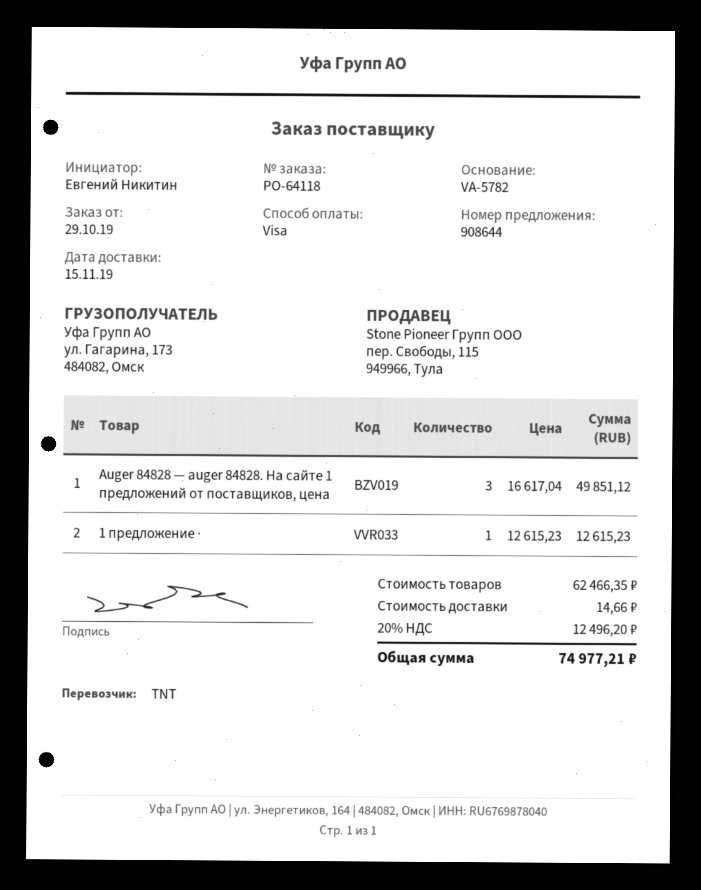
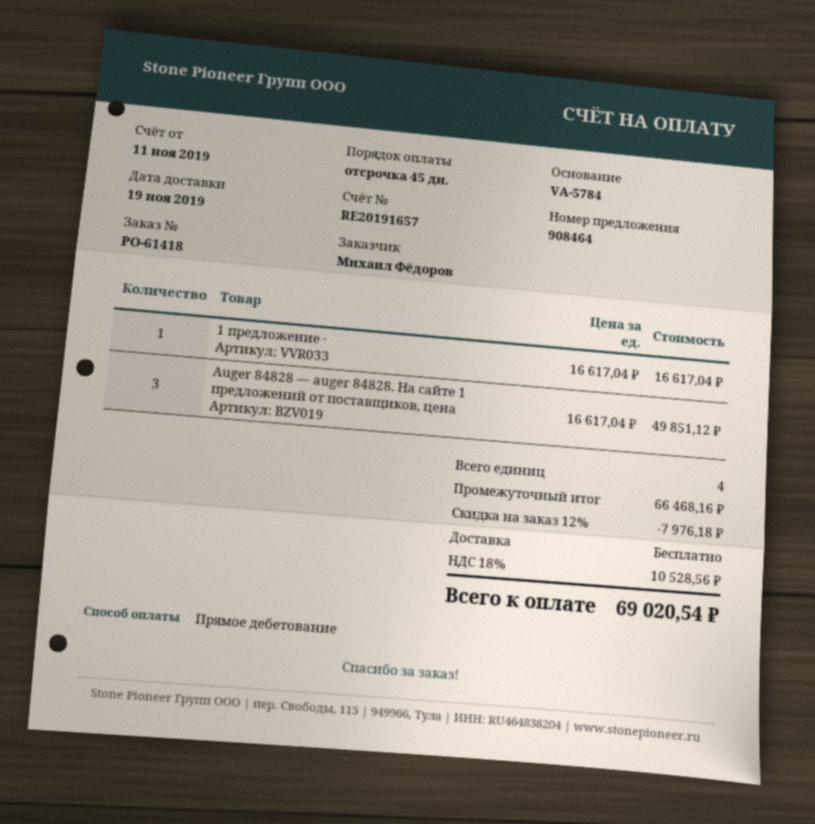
quote number: 908644 -> 908464
order number: PO-64118 -> PO-61418
delivery date: 2019-11-15 -> 2019-11-19
reference: VA-5782 -> VA-5784
ordered by: Евгений Никитин -> Михаил Фёдоров
payment method: Visa -> direct debit
1 предложение ·: 1 x 12615.23 = 12615.23 -> 1 x 16617.04 = 16617.04
subtotal: 62466.35 -> 66468.16
discount: none -> 12% = 7976.18
shipping: 14.66 -> 0.00
tax: 20% = 12496.20 -> 18% = 10528.56
total: 74977.21 -> 69020.54

